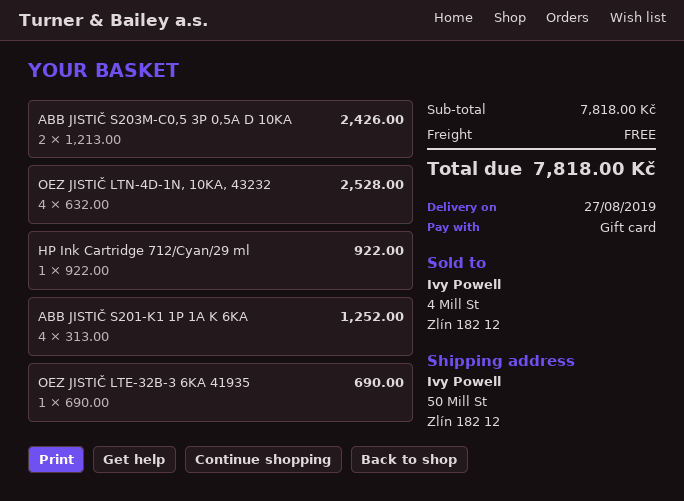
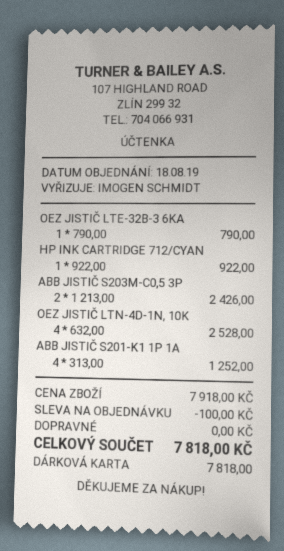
OEZ JISTIČ LTE-32B-3 6KA 41935: 1 x 690.00 = 690.00 -> 1 x 790.00 = 790.00
subtotal: 7818.00 -> 7918.00
discount: none -> 100.00

